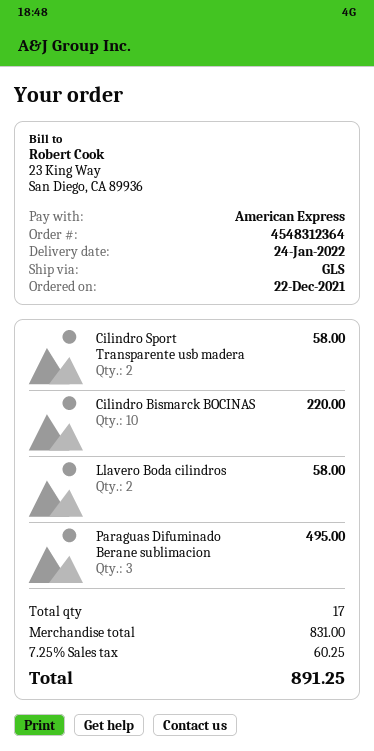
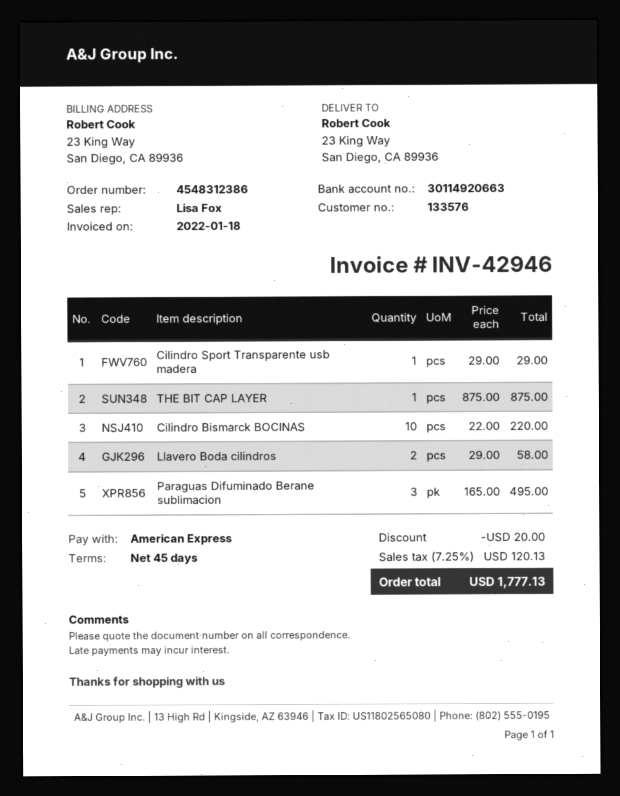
order number: 4548312364 -> 4548312386
Cilindro Sport Transparente usb madera: 2 for 58.00 -> 1 for 29.00
THE BIT CAP LAYER: none -> 1 for 875.00
discount: none -> 20.00
tax: 7.25% = 60.25 -> 7.25% = 120.13
total: 891.25 -> 1777.13

